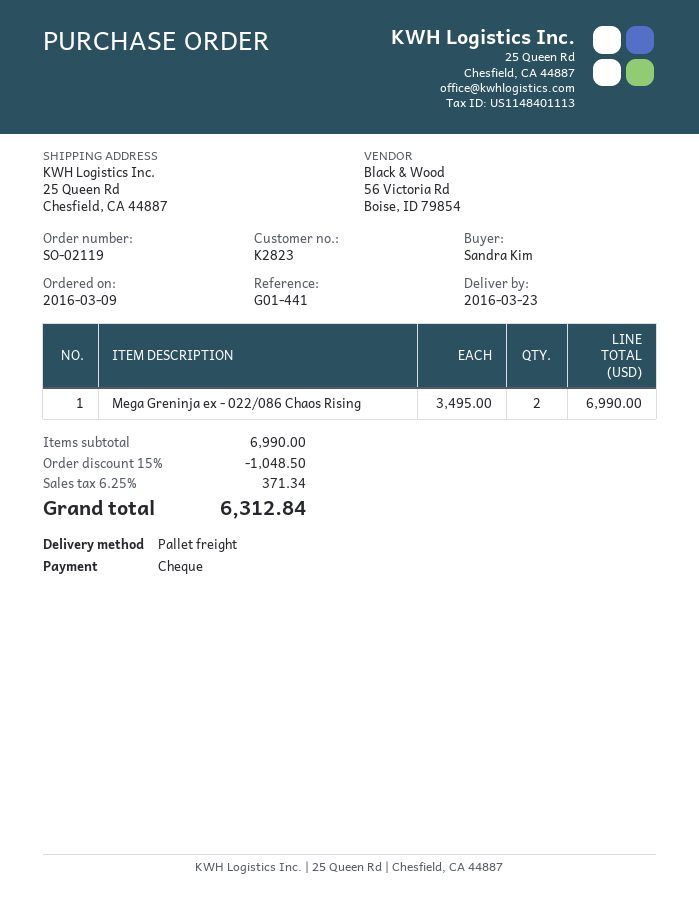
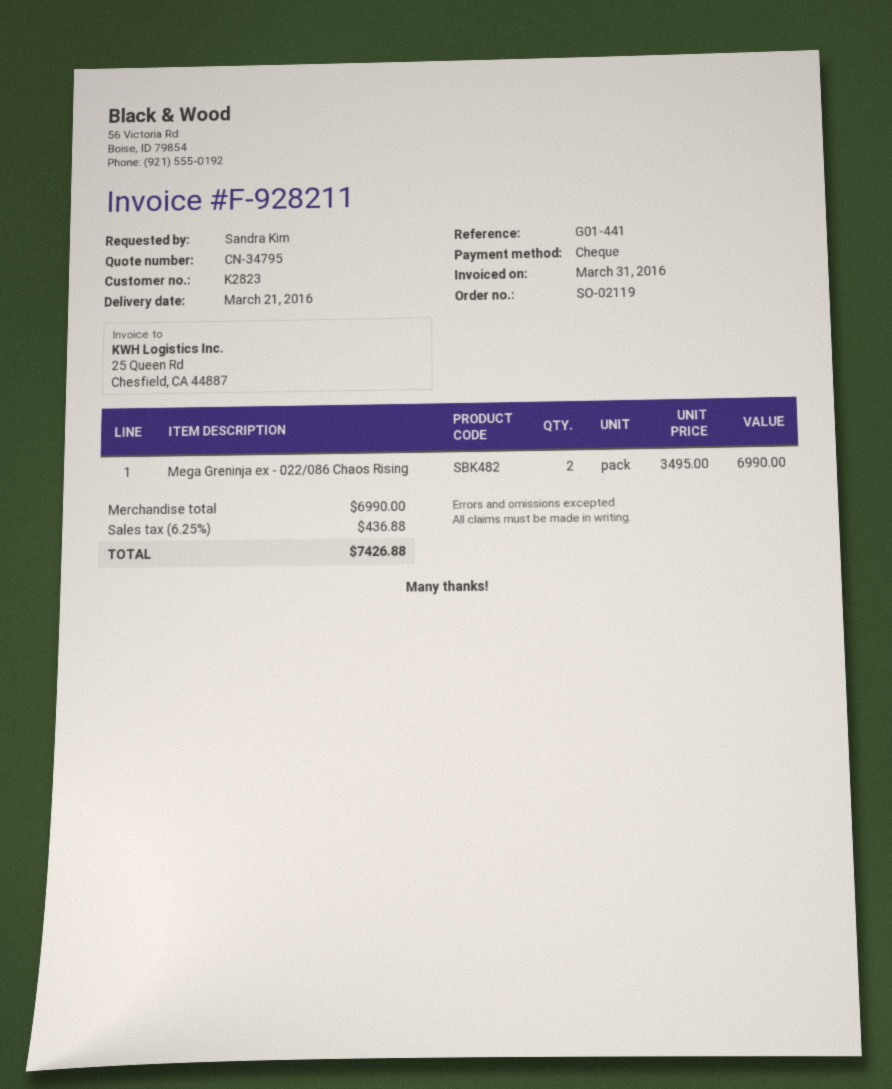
delivery date: 2016-03-23 -> 2016-03-21
discount: 15% = 1048.50 -> none
tax: 6.25% = 371.34 -> 6.25% = 436.88
total: 6312.84 -> 7426.88

